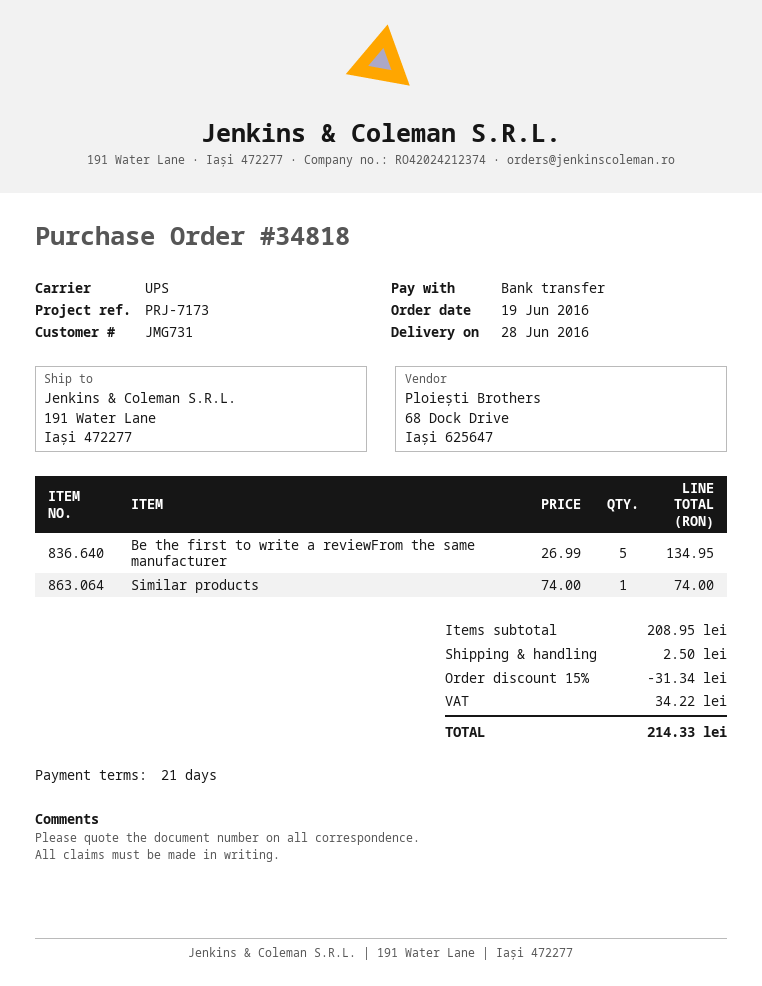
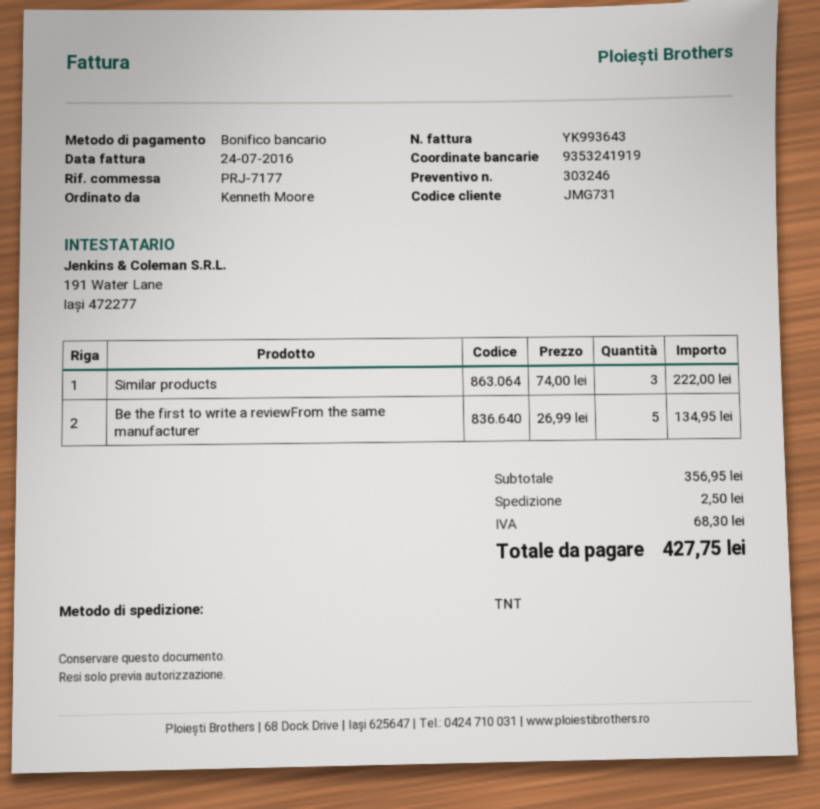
reference: PRJ-7173 -> PRJ-7177
shipping method: UPS -> TNT
Similar products: 1 x 74.00 = 74.00 -> 3 x 74.00 = 222.00
subtotal: 208.95 -> 356.95
discount: 15% = 31.34 -> none
tax: 34.22 -> 68.30
total: 214.33 -> 427.75

